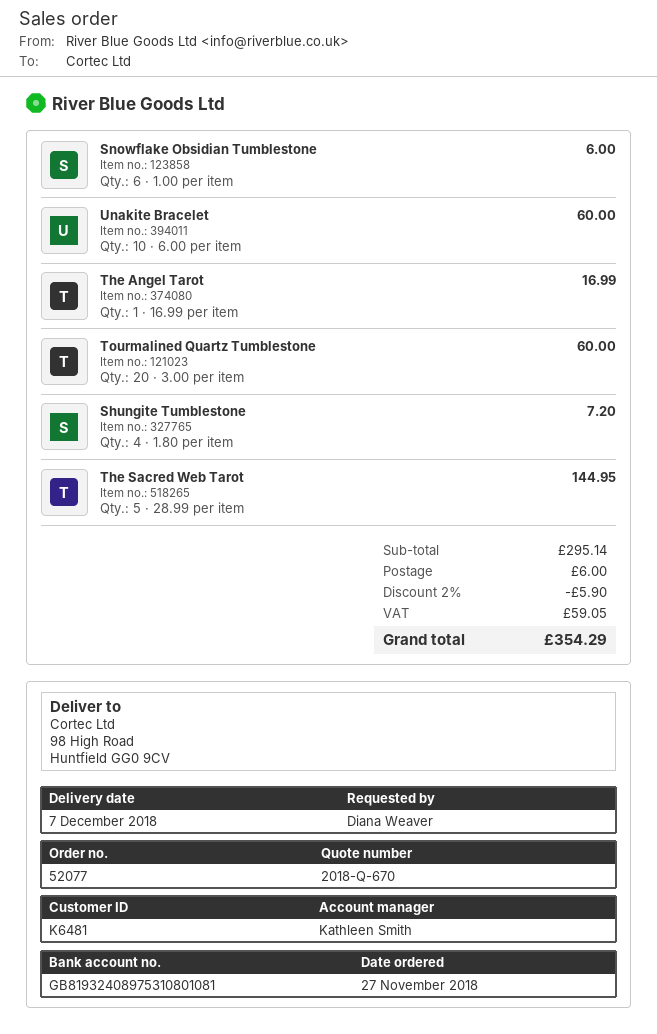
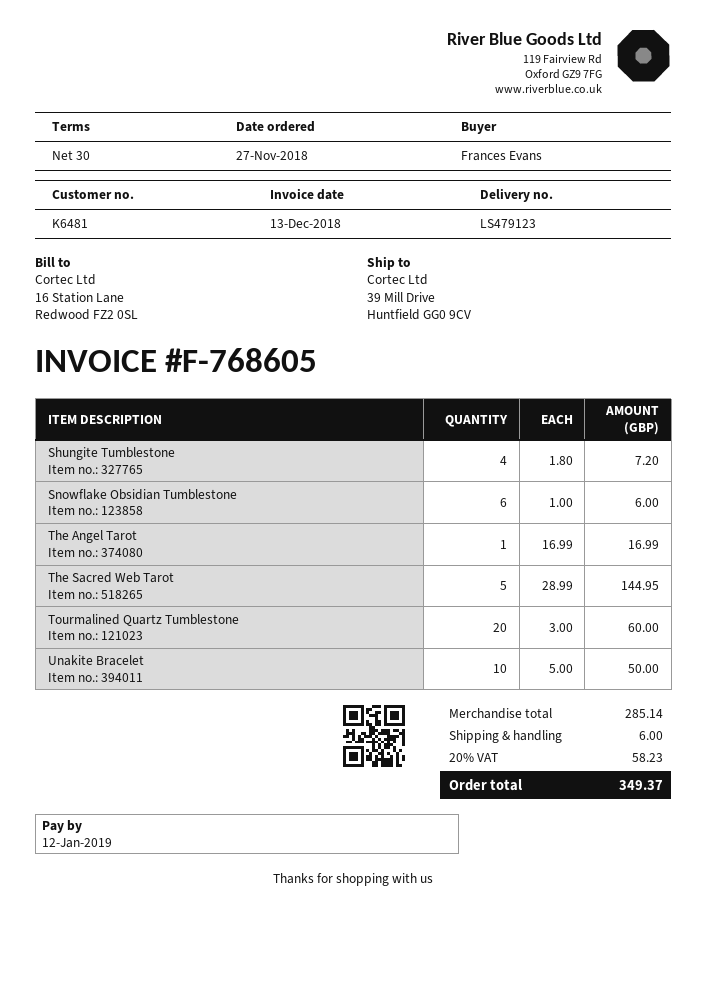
ordered by: Diana Weaver -> Frances Evans
ship to: 98 High Road, Huntfield GG0 9CV -> 39 Mill Drive, Huntfield GG0 9CV
Unakite Bracelet: 10 x 6.00 = 60.00 -> 10 x 5.00 = 50.00
subtotal: 295.14 -> 285.14
discount: 2% = 5.90 -> none
tax: 59.05 -> 58.23
total: 354.29 -> 349.37

